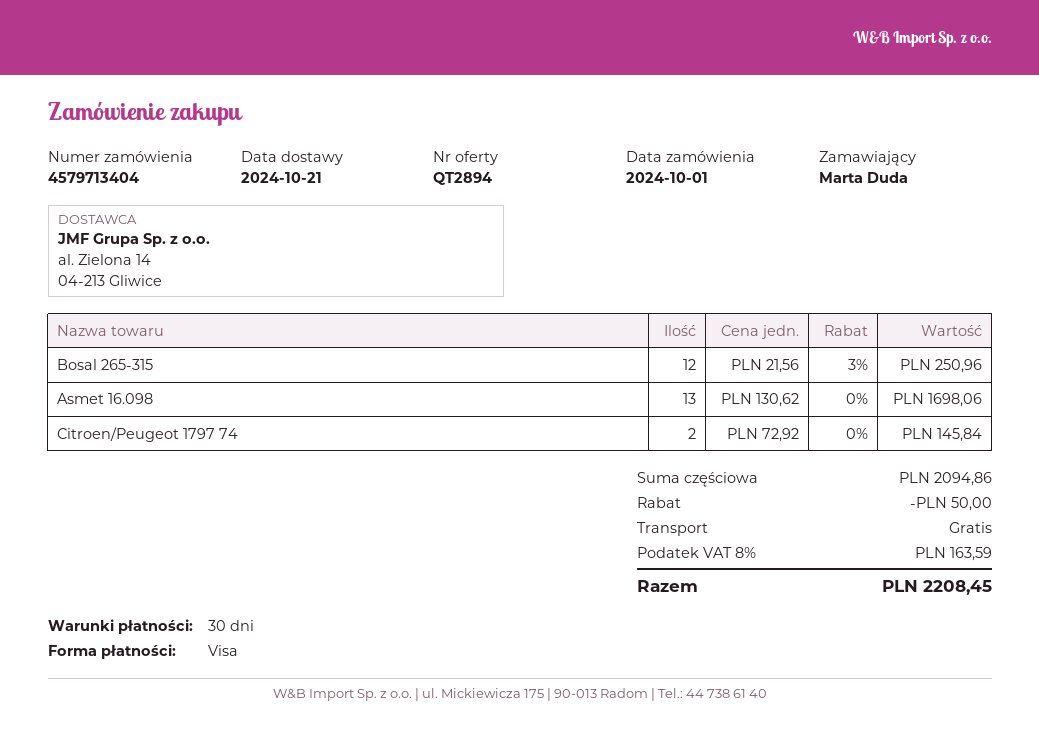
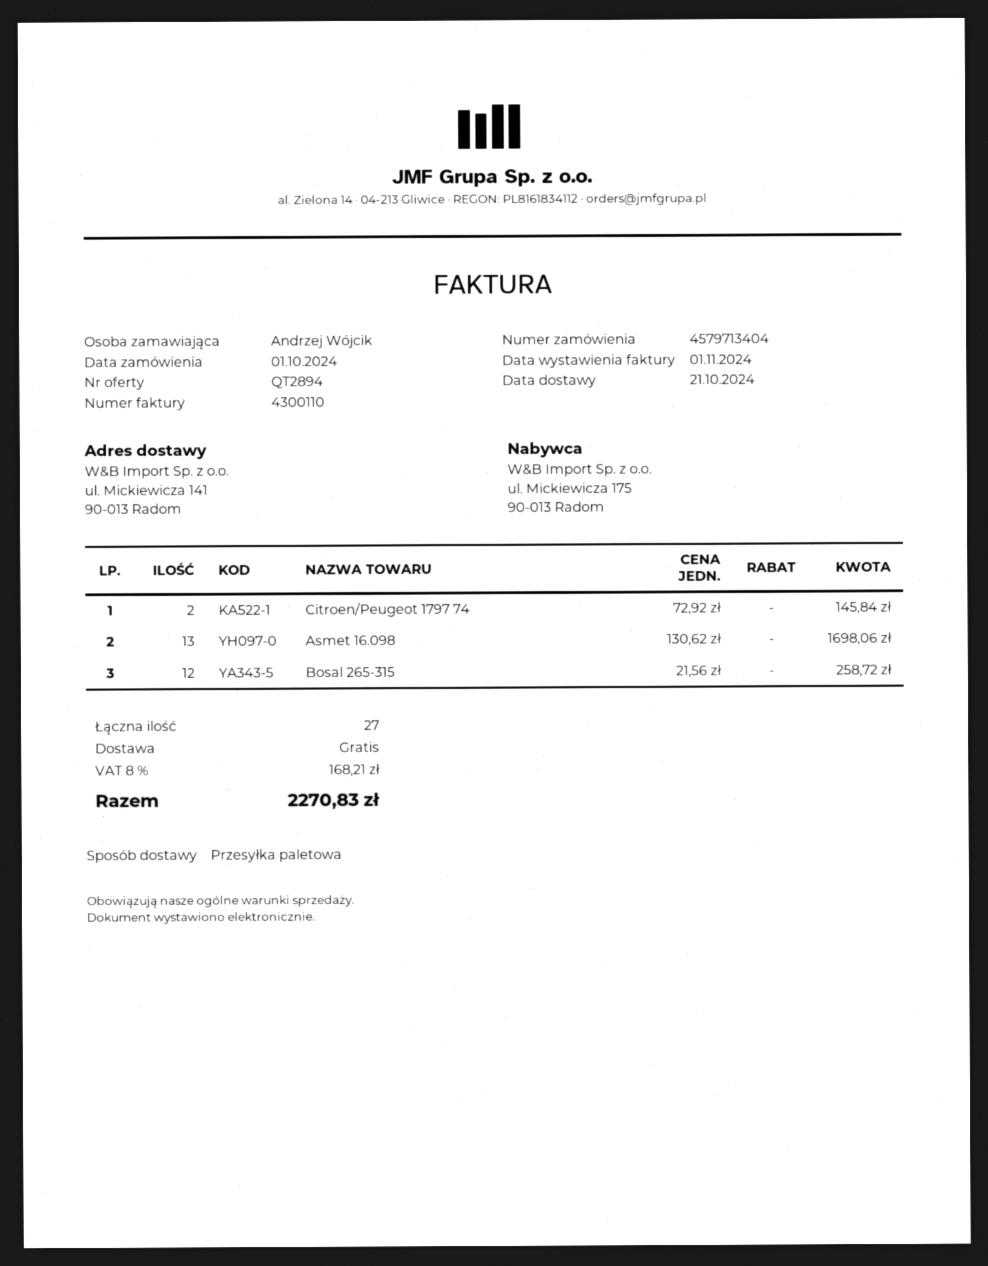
ordered by: Marta Duda -> Andrzej Wójcik
Bosal 265-315: 12 x 21.56 - 3% = 250.96 -> 12 x 21.56 = 258.72
discount: 50.00 -> none
tax: 8% = 163.59 -> 8% = 168.21
total: 2208.45 -> 2270.83

